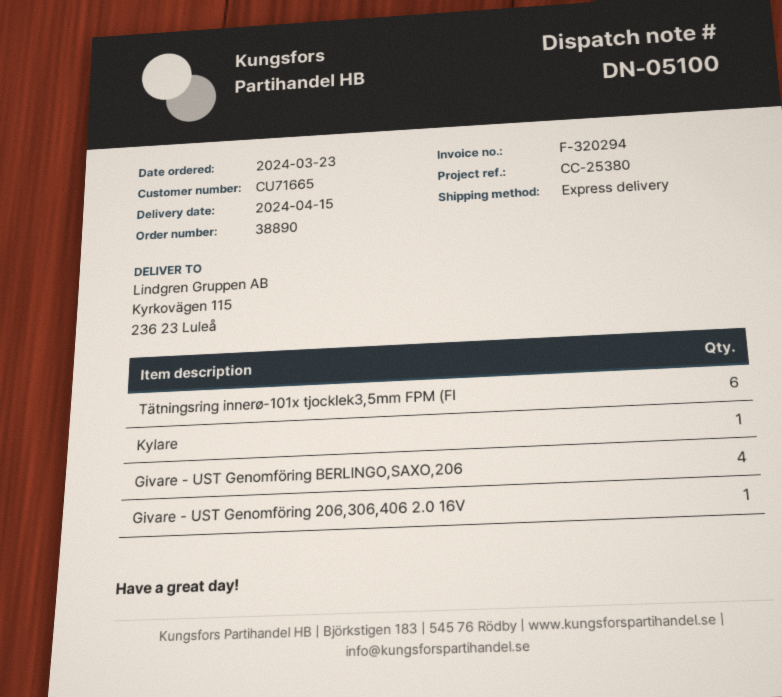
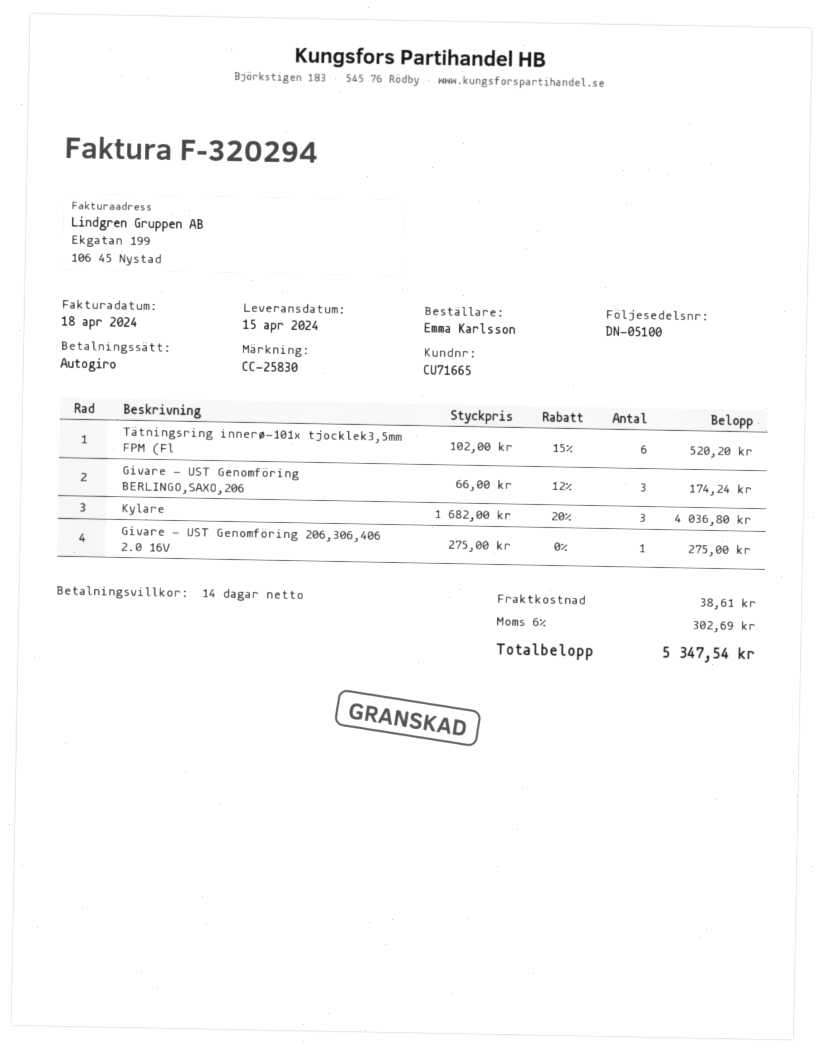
reference: CC-25380 -> CC-25830
Kylare: 1 -> 3
Givare - UST Genomföring BERLINGO,SAXO,206: 4 -> 3

